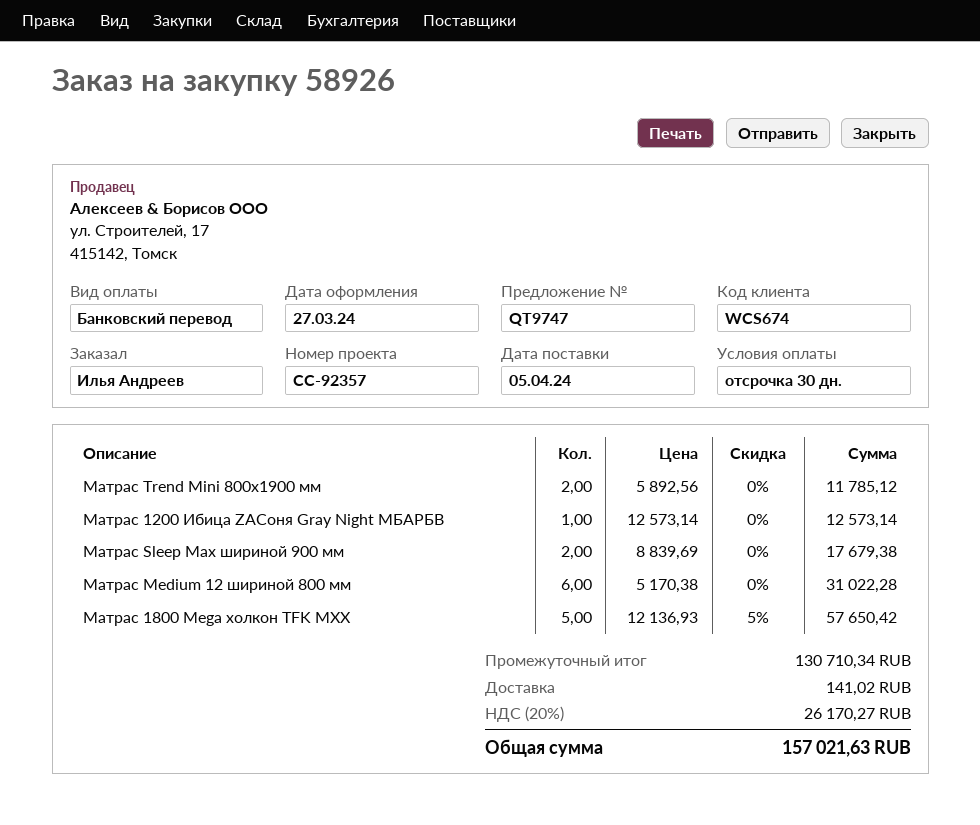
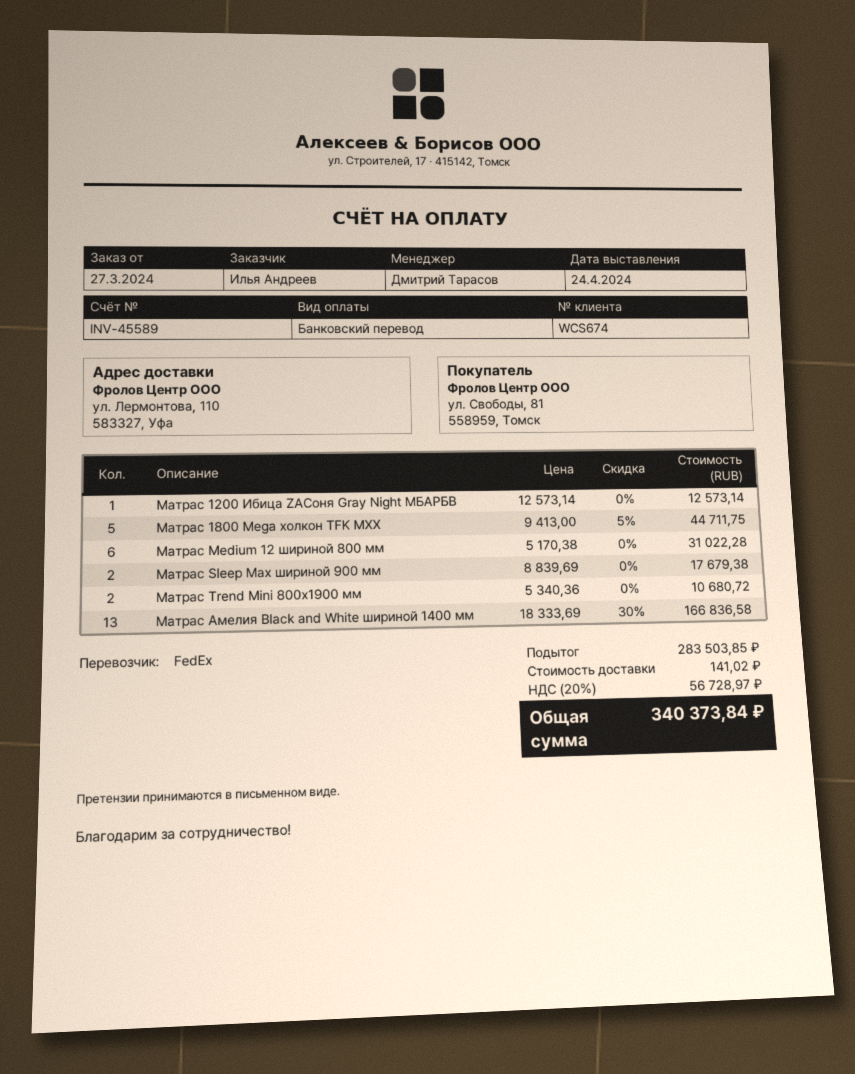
Матрас Trend Mini 800х1900 мм: 2 x 5892.56 = 11785.12 -> 2 x 5340.36 = 10680.72
Матрас 1800 Mega холкон TFK МХХ: 5 x 12136.93 - 5% = 57650.42 -> 5 x 9413.00 - 5% = 44711.75
Матрас Амелия Black and White шириной 1400 мм: none -> 13 x 18333.69 - 30% = 166836.58
subtotal: 130710.34 -> 283503.85
tax: 20% = 26170.27 -> 20% = 56728.97
total: 157021.63 -> 340373.84

